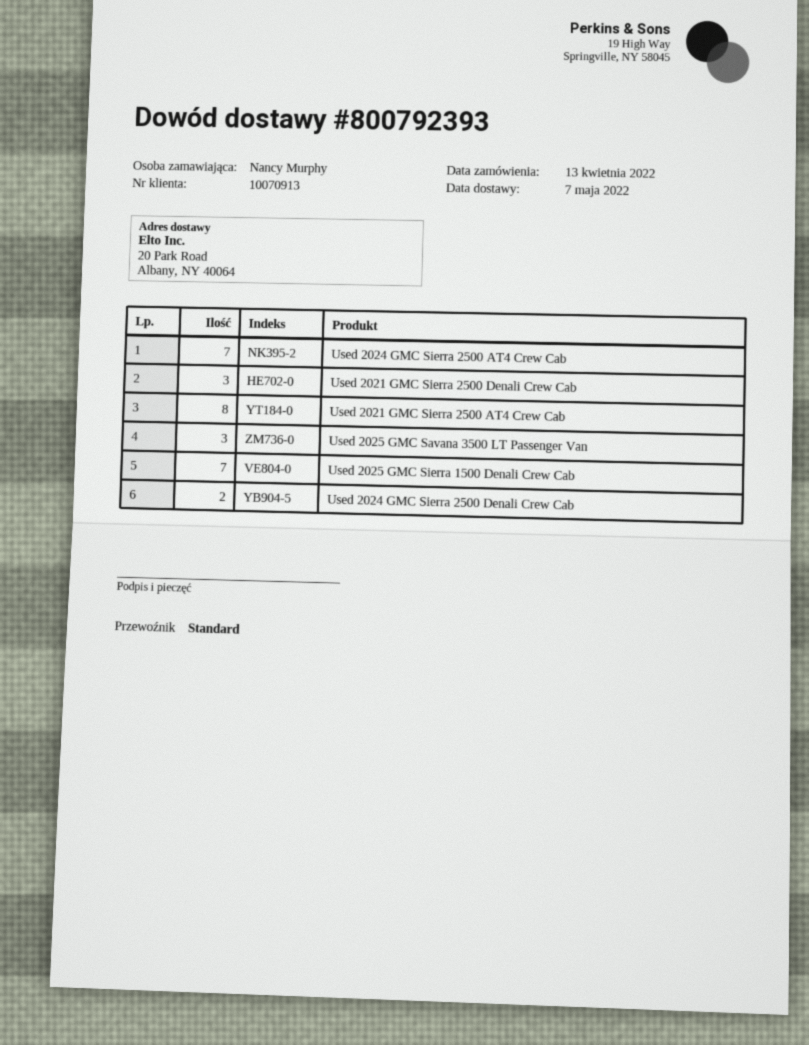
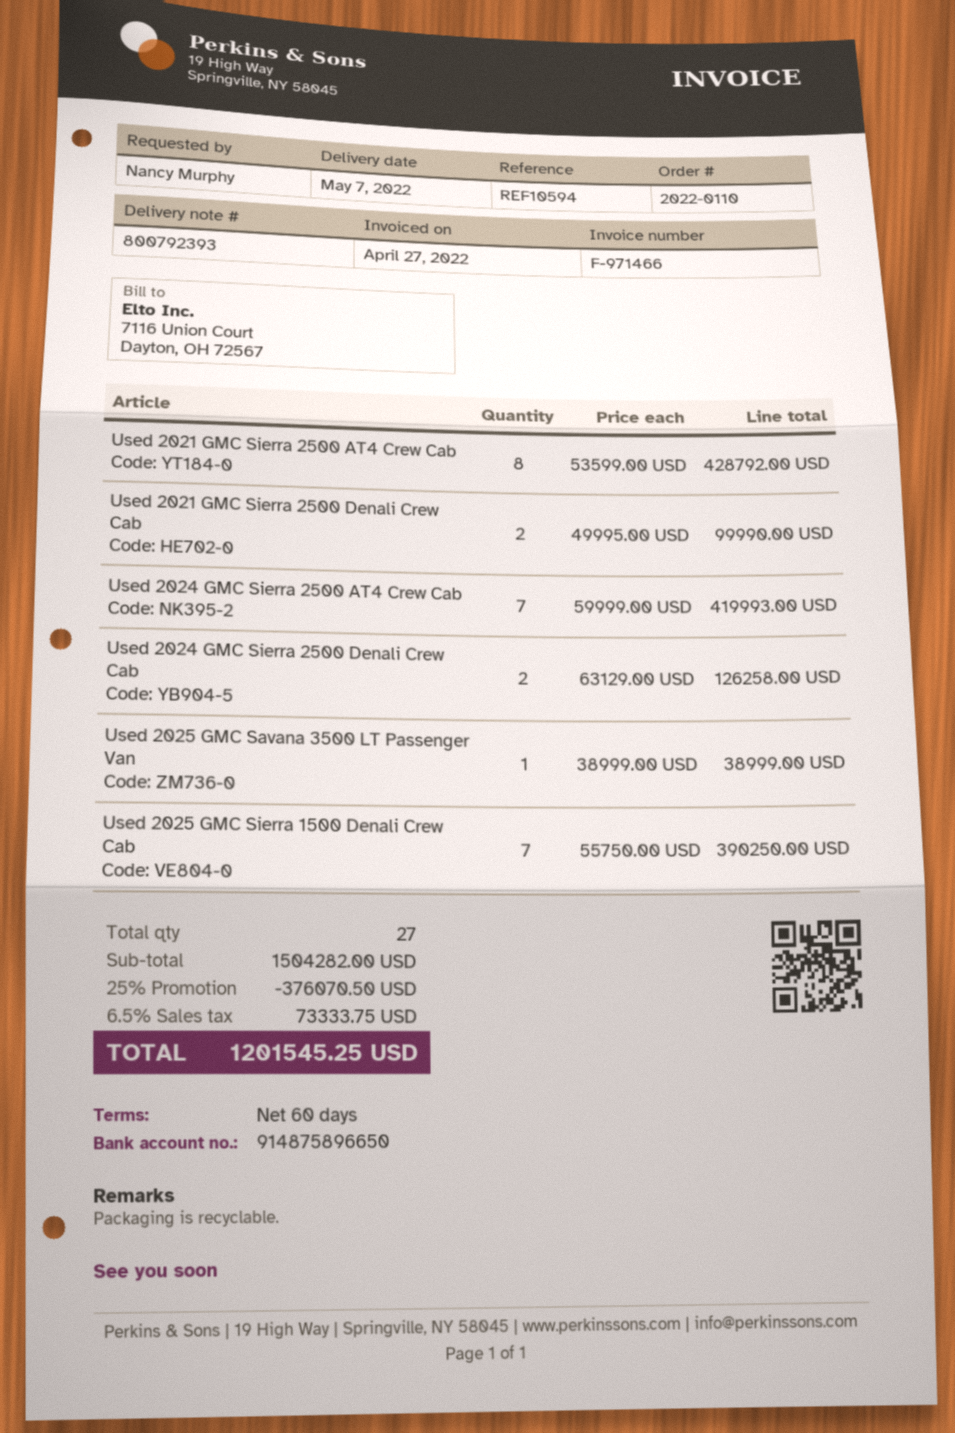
Used 2021 GMC Sierra 2500 Denali Crew Cab: 3 -> 2
Used 2025 GMC Savana 3500 LT Passenger Van: 3 -> 1

